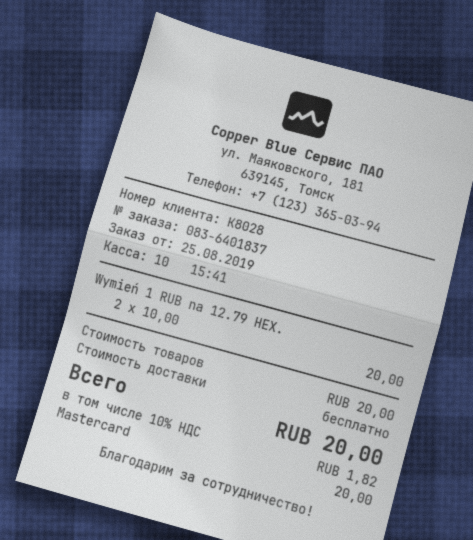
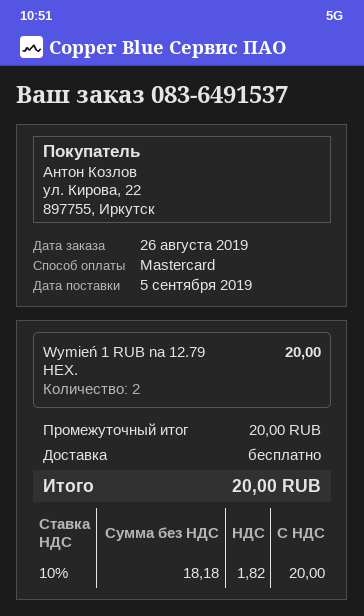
order number: 083-6401837 -> 083-6491537
order date: 2019-08-25 -> 2019-08-26

